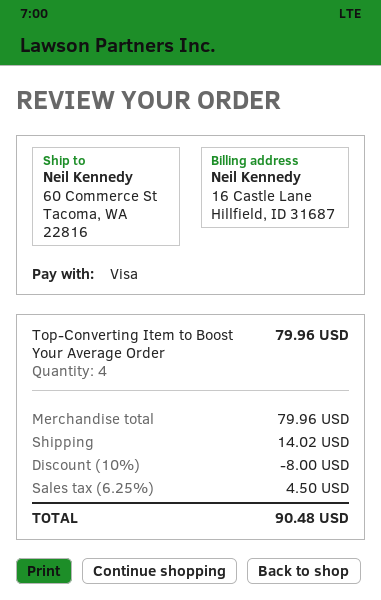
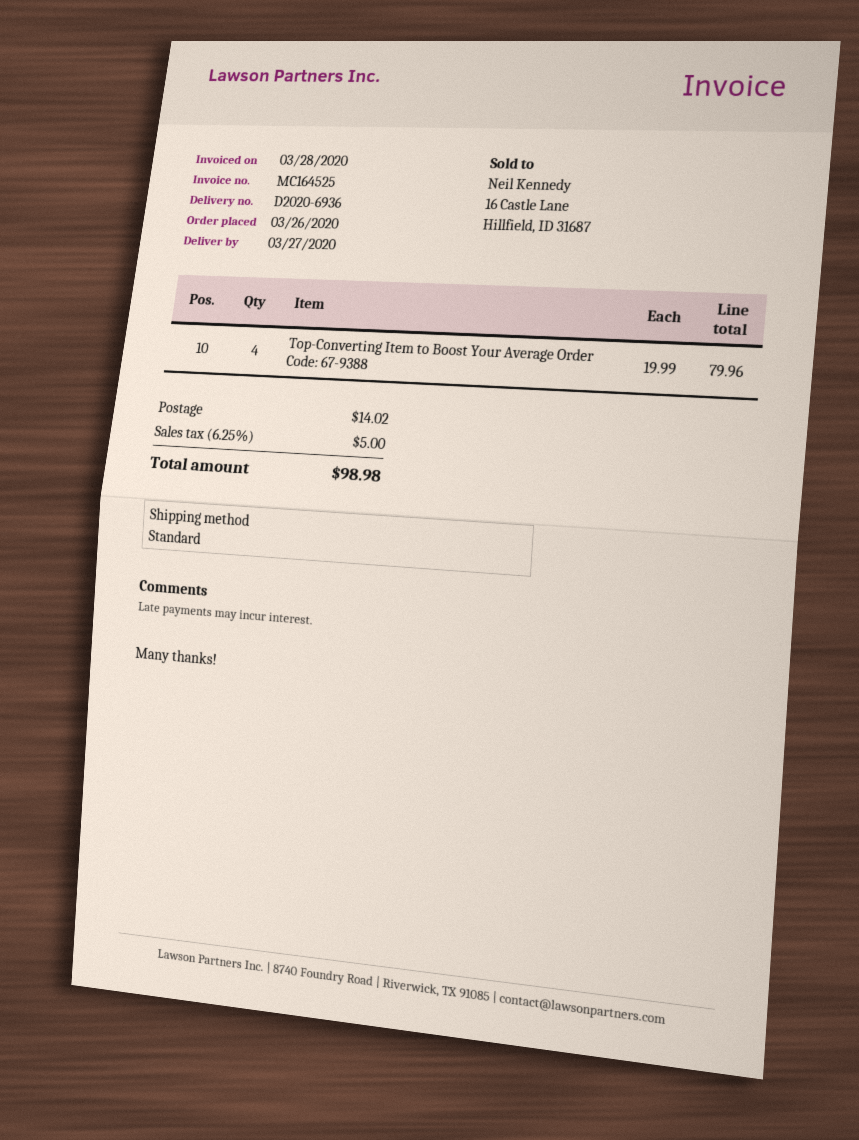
discount: 10% = 8.00 -> none
tax: 6.25% = 4.50 -> 6.25% = 5.00
total: 90.48 -> 98.98

